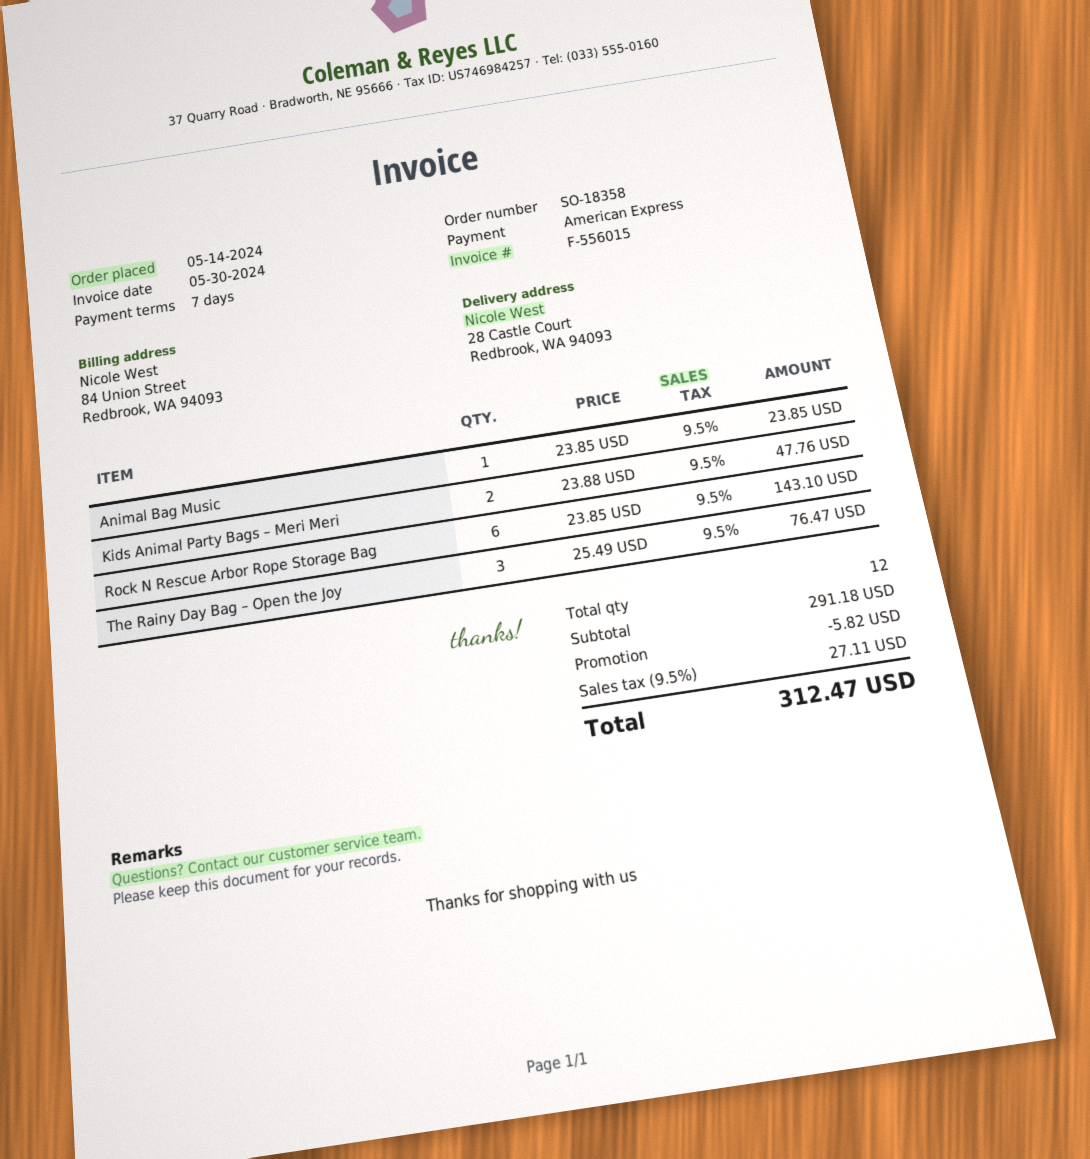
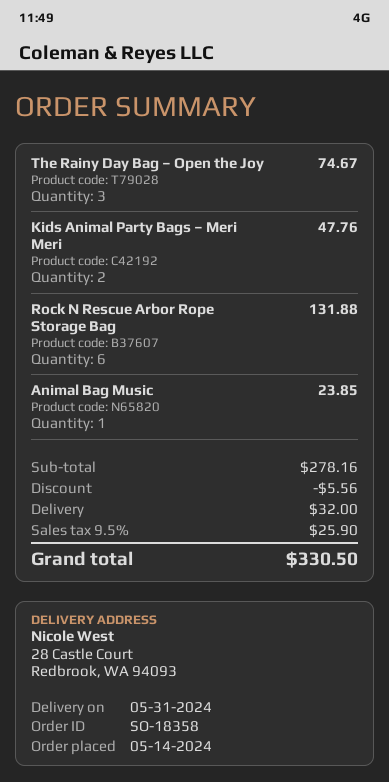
Rock N Rescue Arbor Rope Storage Bag: 6 for 143.10 -> 6 for 131.88
The Rainy Day Bag – Open the Joy: 3 for 76.47 -> 3 for 74.67
subtotal: 291.18 -> 278.16
discount: 5.82 -> 5.56
shipping: none -> 32.00
tax: 9.5% = 27.11 -> 9.5% = 25.90
total: 312.47 -> 330.50

